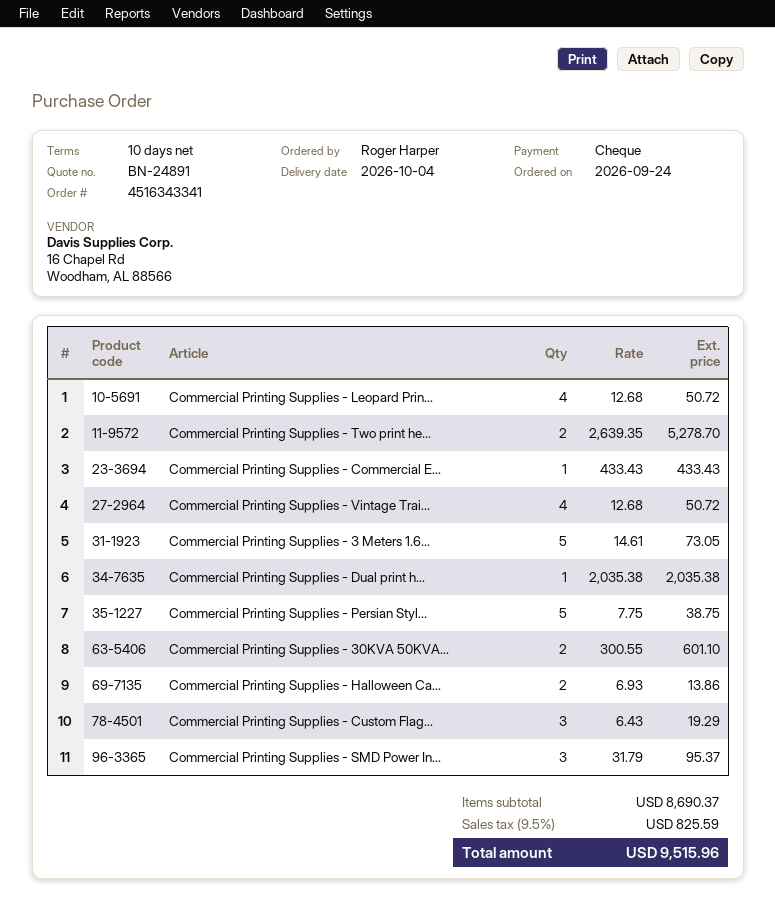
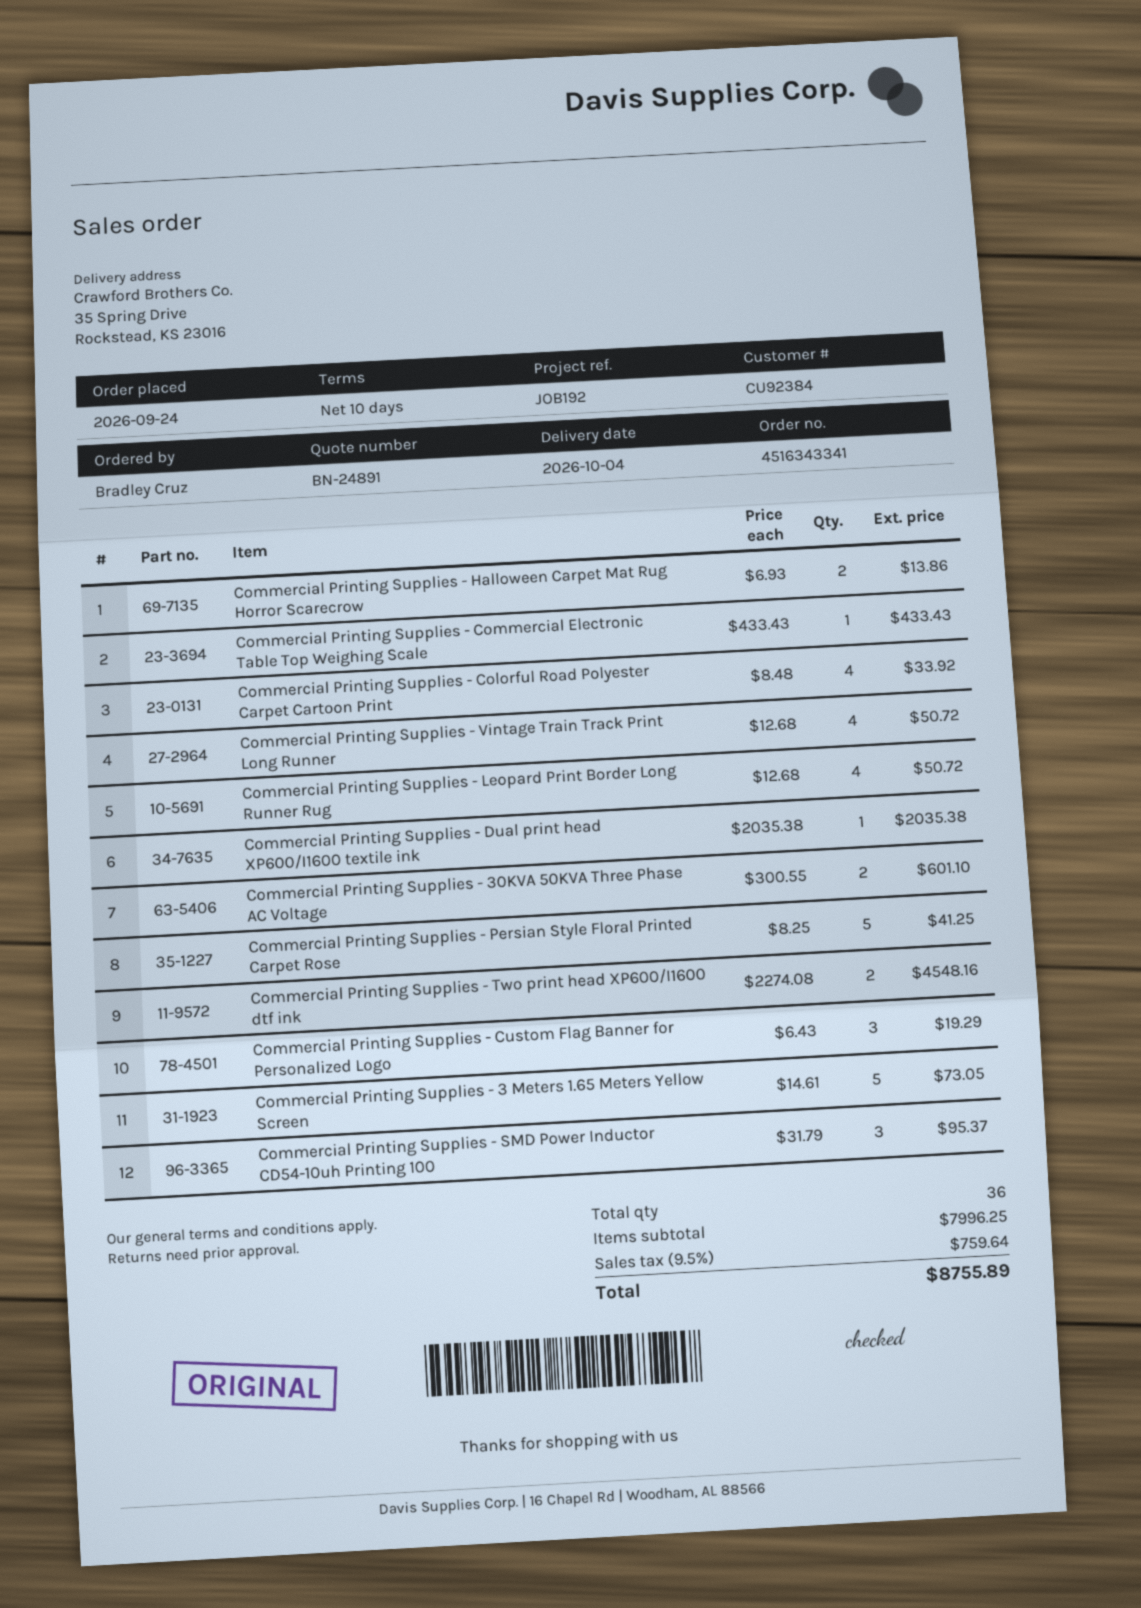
ordered by: Roger Harper -> Bradley Cruz
Commercial Printing Supplies - Two print he...: 2 x 2639.35 = 5278.70 -> 2 x 2274.08 = 4548.16
Commercial Printing Supplies - Persian Styl...: 5 x 7.75 = 38.75 -> 5 x 8.25 = 41.25
Commercial Printing Supplies - Colorful Road Polyester Carpet Cartoon Print: none -> 4 x 8.48 = 33.92
subtotal: 8690.37 -> 7996.25
tax: 9.5% = 825.59 -> 9.5% = 759.64
total: 9515.96 -> 8755.89

